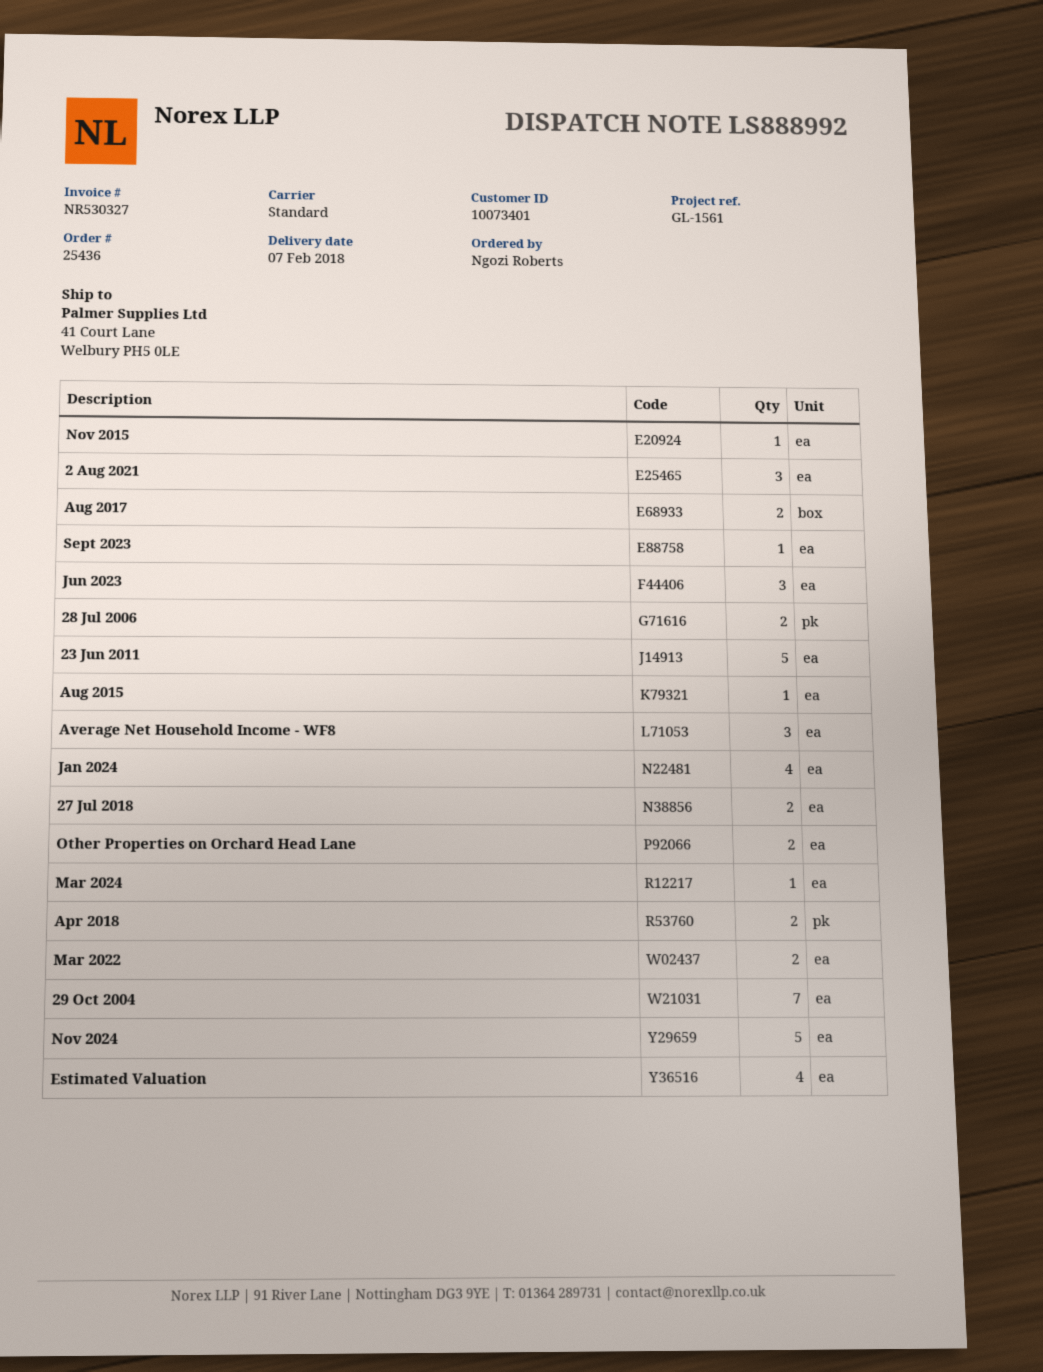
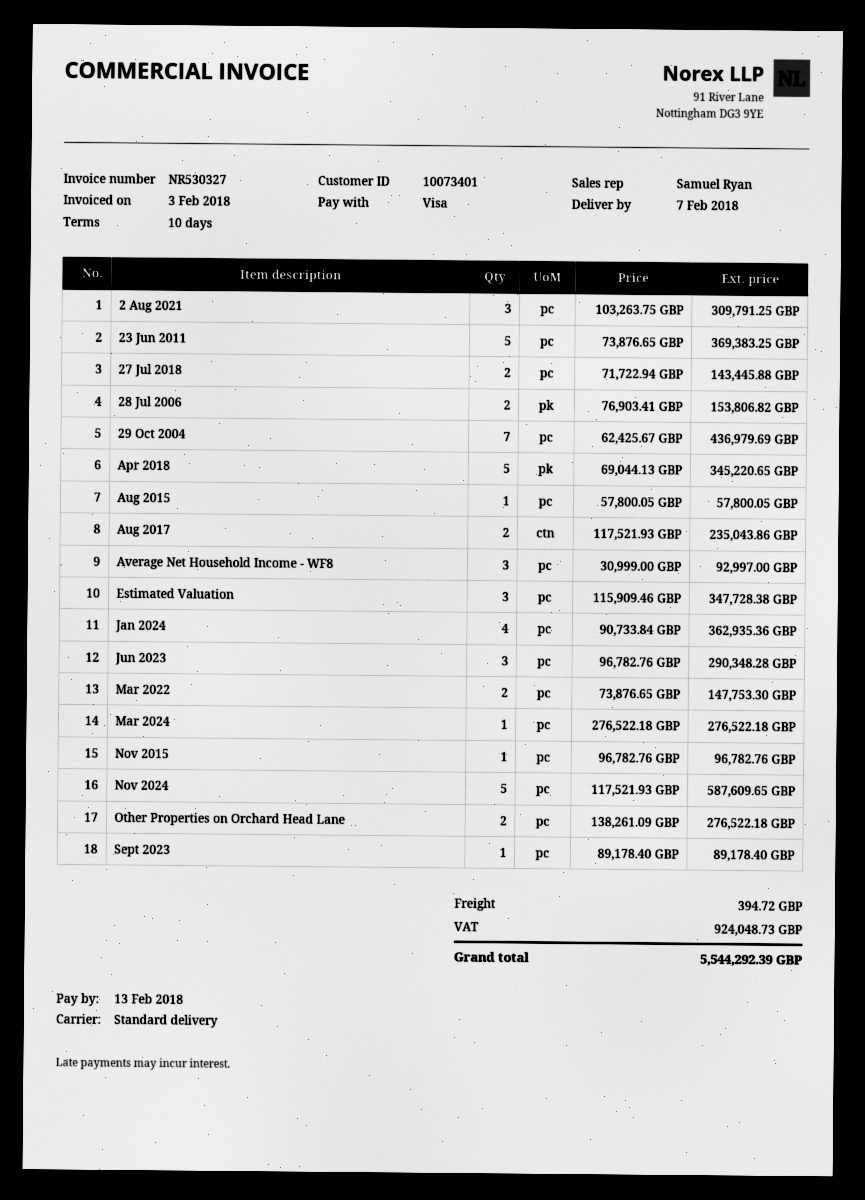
Apr 2018: 2 -> 5
Estimated Valuation: 4 -> 3

